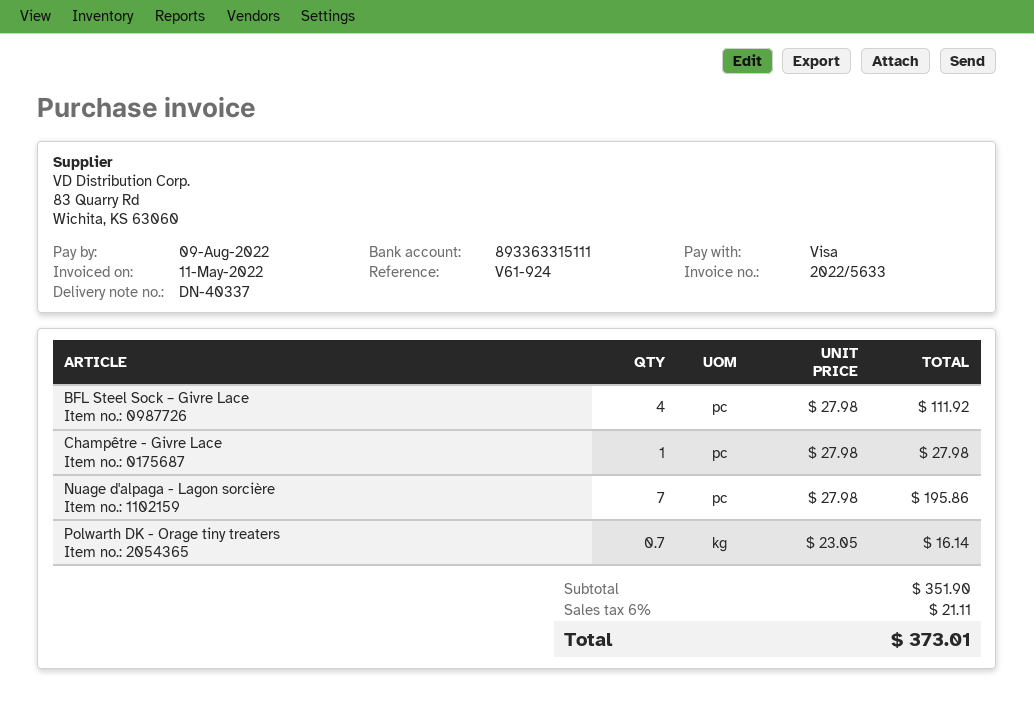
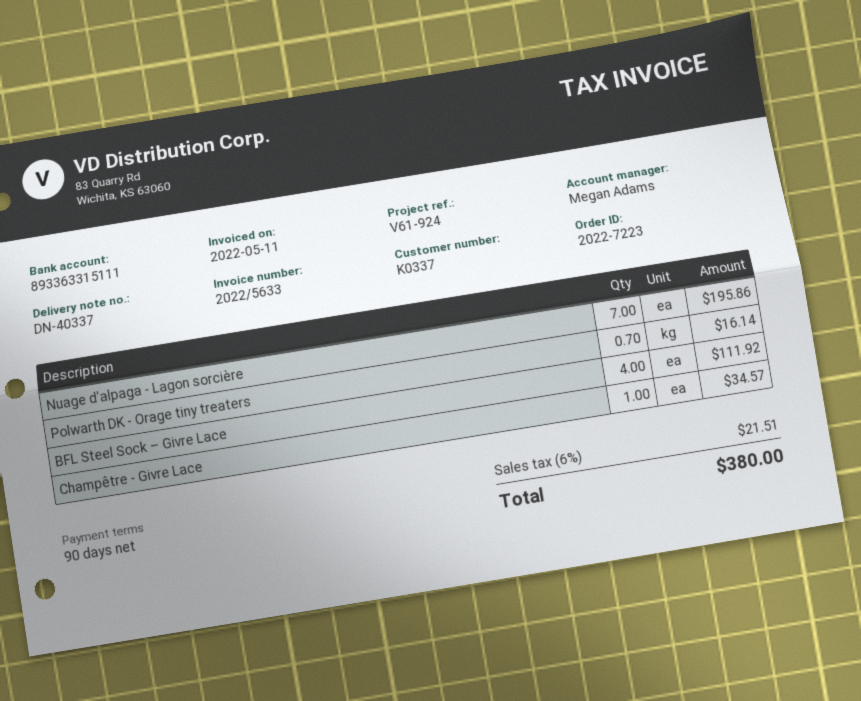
Champêtre - Givre Lace: 1 for 27.98 -> 1 for 34.57
tax: 6% = 21.11 -> 6% = 21.51
total: 373.01 -> 380.00

